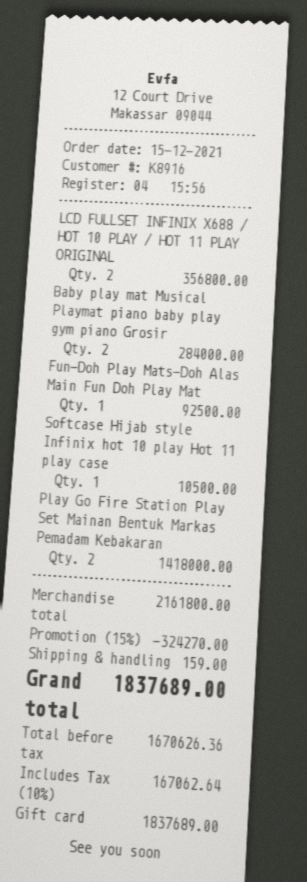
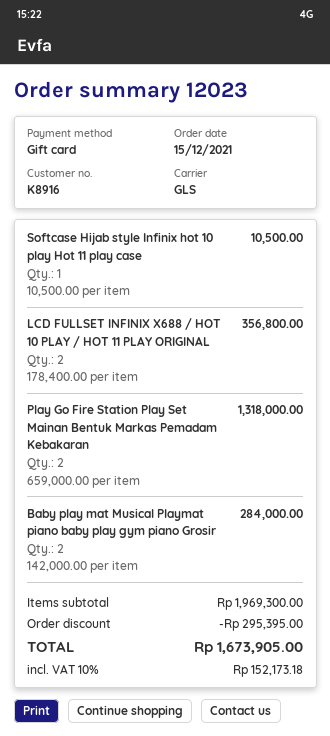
Fun-Doh Play Mats-Doh Alas Main Fun Doh Play Mat: 1 for 92500.00 -> none
Play Go Fire Station Play Set Mainan Bentuk Markas Pemadam Kebakaran: 2 for 1418000.00 -> 2 for 1318000.00
subtotal: 2161800.00 -> 1969300.00
discount: 324270.00 -> 295395.00
shipping: 159.00 -> none
tax: 10% = 167062.64 -> 10% = 152173.18
total: 1837689.00 -> 1673905.00

